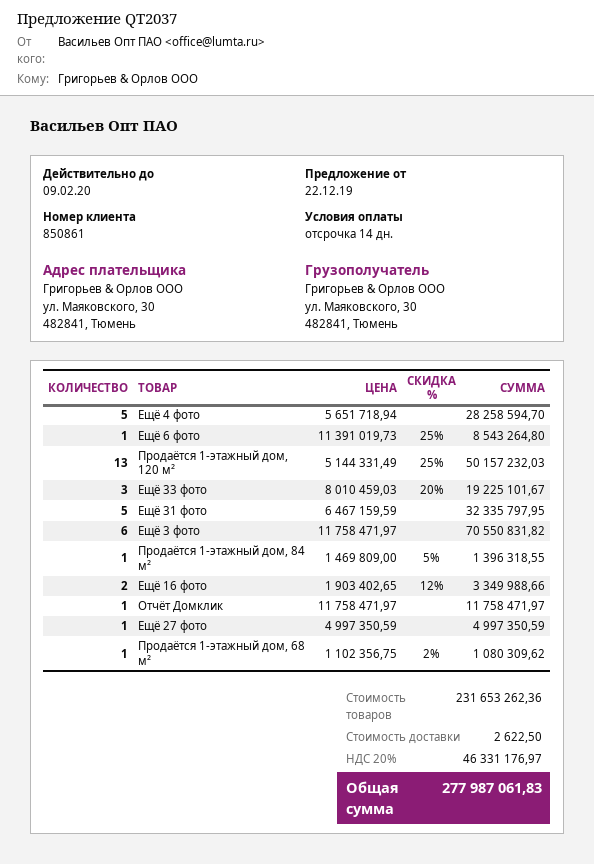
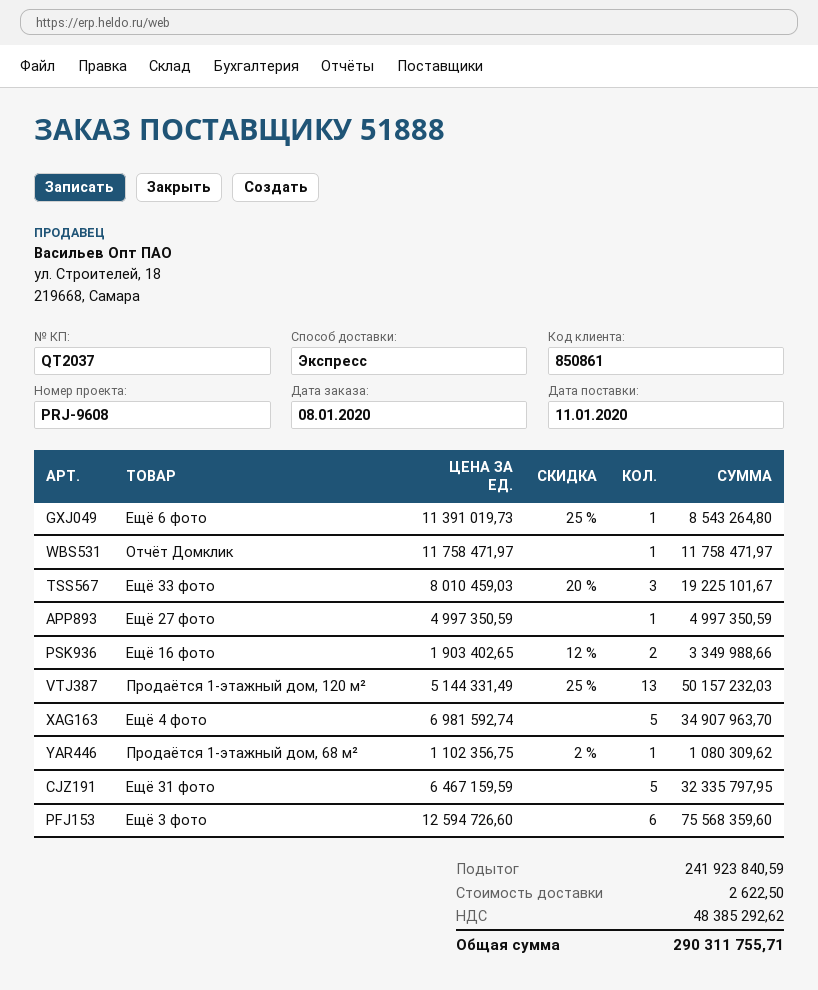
Ещё 4 фото: 5 x 5651718.94 = 28258594.70 -> 5 x 6981592.74 = 34907963.70
Ещё 3 фото: 6 x 11758471.97 = 70550831.82 -> 6 x 12594726.60 = 75568359.60
Продаётся 1-этажный дом, 84 м²: 1 x 1469809.00 - 5% = 1396318.55 -> none
subtotal: 231653262.36 -> 241923840.59
tax: 46331176.97 -> 48385292.62
total: 277987061.83 -> 290311755.71

